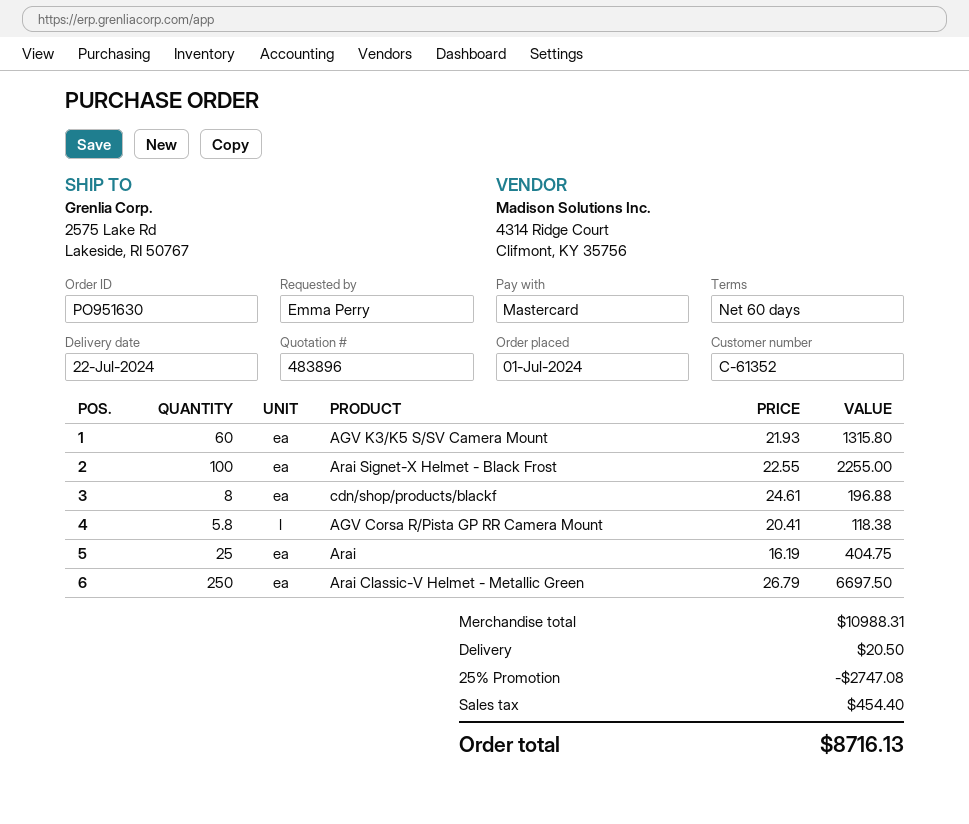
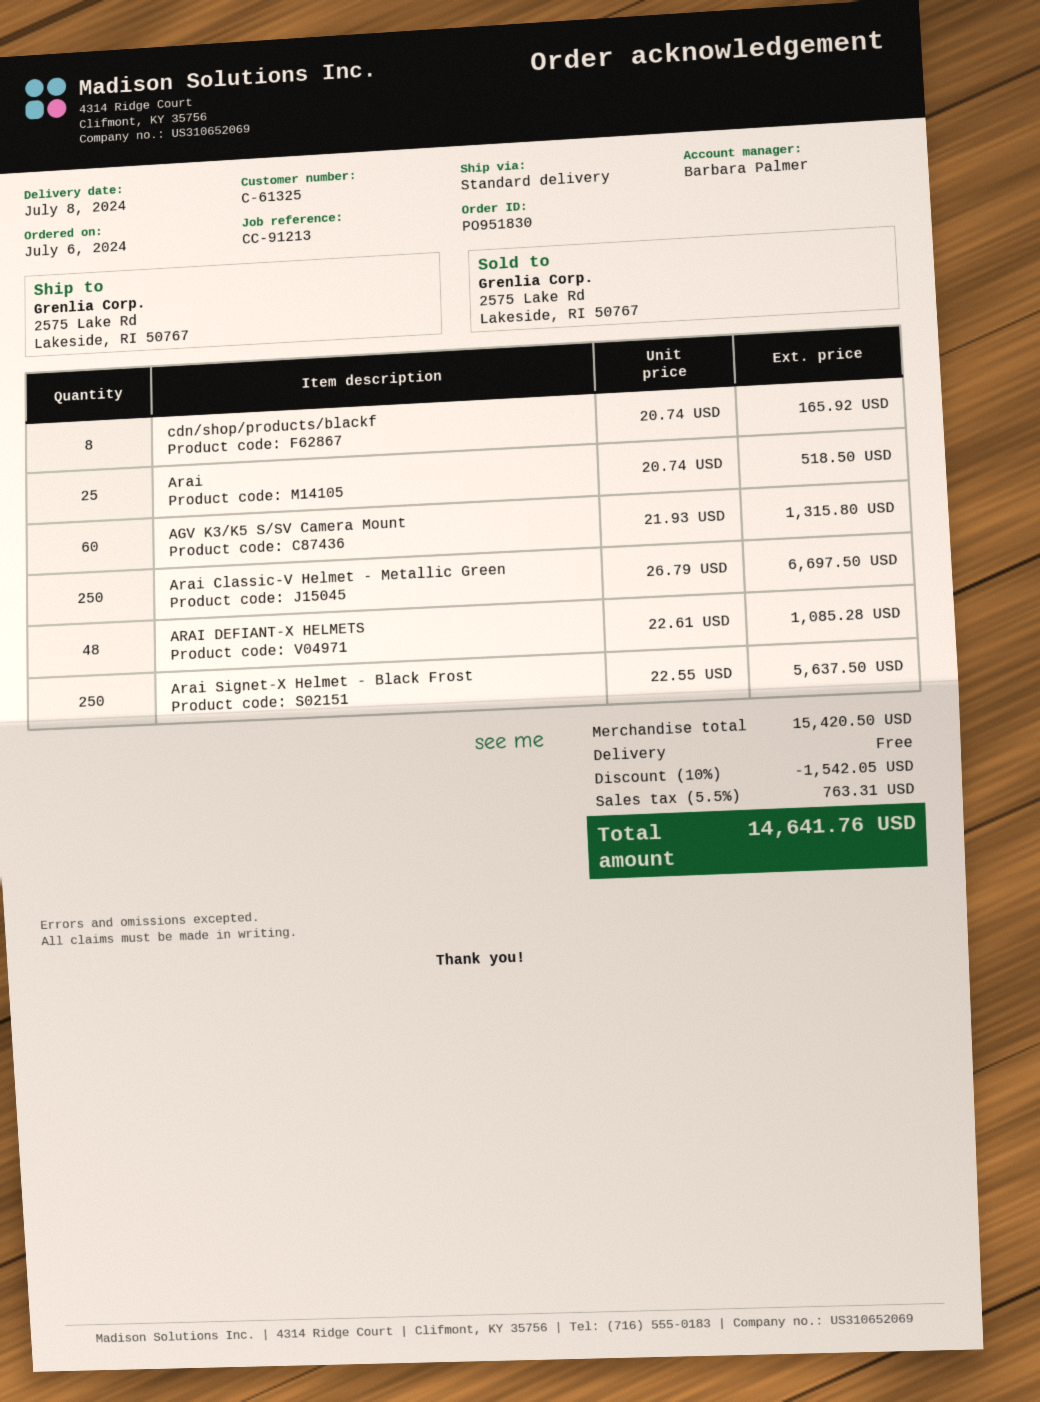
order number: PO951630 -> PO951830
order date: 2024-07-01 -> 2024-07-06
delivery date: 2024-07-22 -> 2024-07-08
customer number: C-61352 -> C-61325
Arai Signet-X Helmet - Black Frost: 100 x 22.55 = 2255.00 -> 250 x 22.55 = 5637.50
cdn/shop/products/blackf: 8 x 24.61 = 196.88 -> 8 x 20.74 = 165.92
AGV Corsa R/Pista GP RR Camera Mount: 5.8 x 20.41 = 118.38 -> none
Arai: 25 x 16.19 = 404.75 -> 25 x 20.74 = 518.50
ARAI DEFIANT-X HELMETS: none -> 48 x 22.61 = 1085.28
subtotal: 10988.31 -> 15420.50
discount: 25% = 2747.08 -> 10% = 1542.05
shipping: 20.50 -> 0.00
tax: 454.40 -> 763.31
total: 8716.13 -> 14641.76

